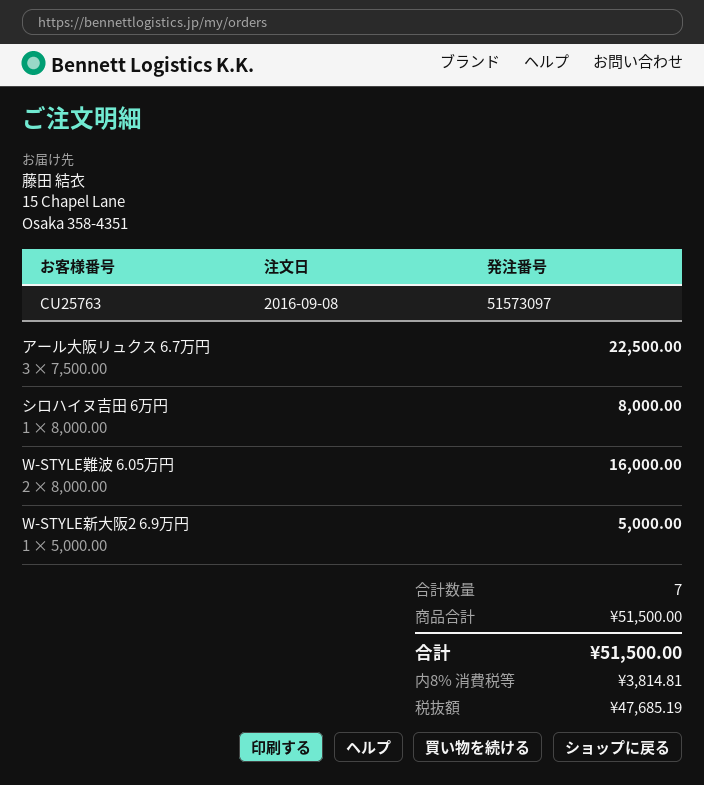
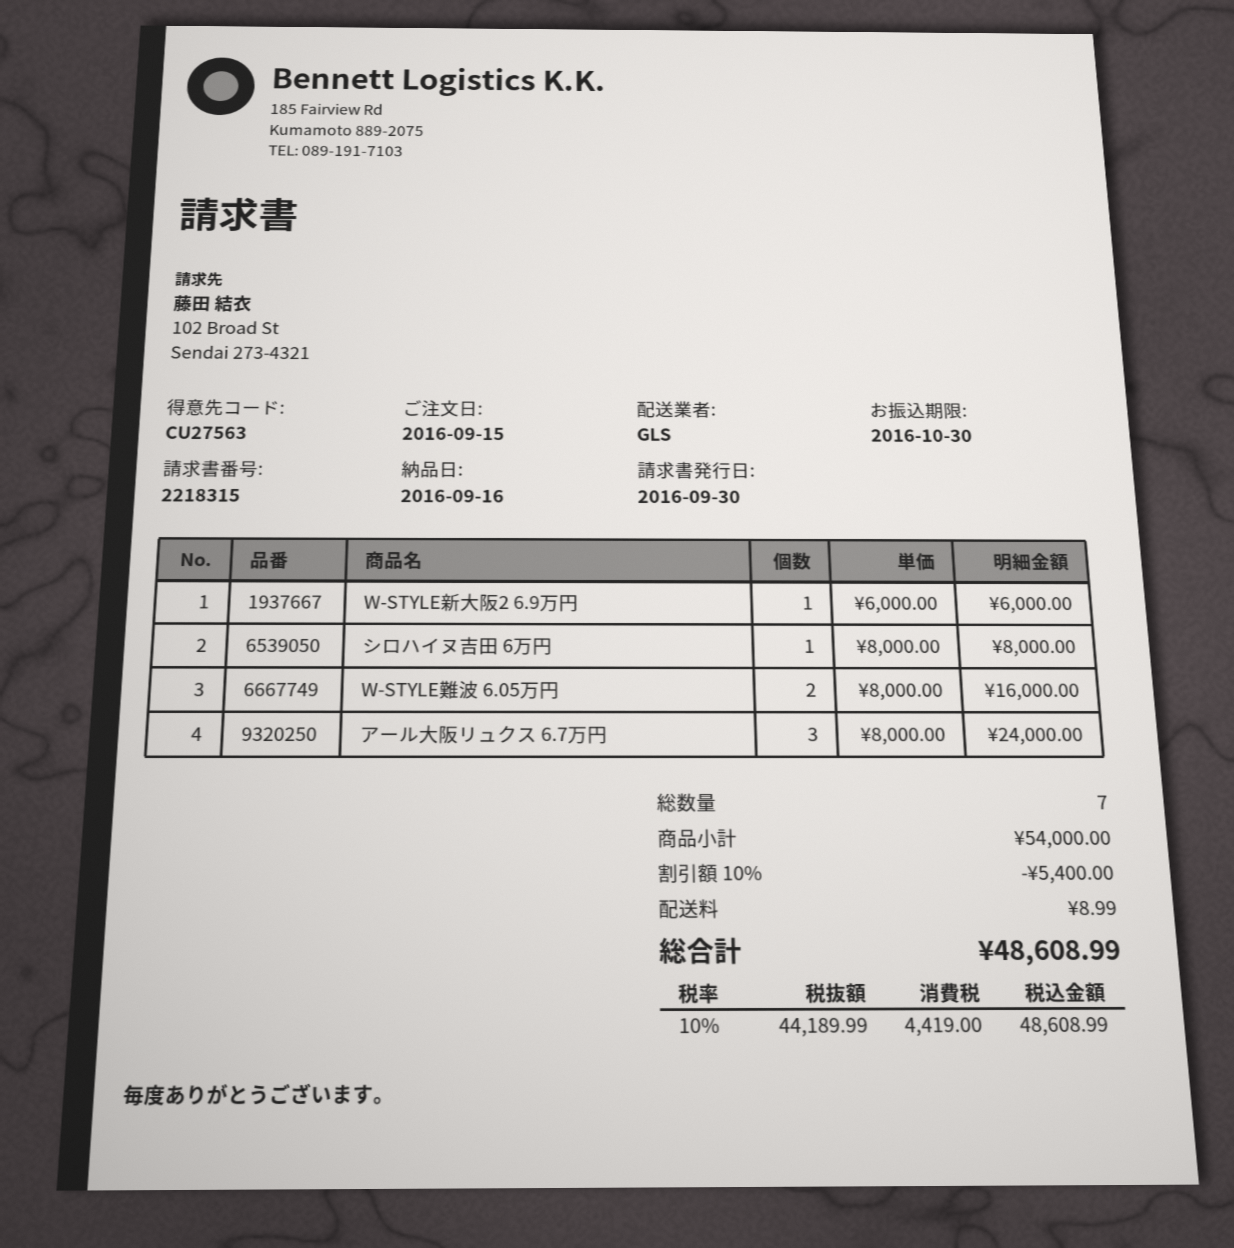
order date: 2016-09-08 -> 2016-09-15
customer number: CU25763 -> CU27563
アール大阪リュクス 6.7万円: 3 x 7500.00 = 22500.00 -> 3 x 8000.00 = 24000.00
W-STYLE新大阪2 6.9万円: 1 x 5000.00 = 5000.00 -> 1 x 6000.00 = 6000.00
subtotal: 51500.00 -> 54000.00
discount: none -> 10% = 5400.00
shipping: none -> 8.99
net: 47685.19 -> 44189.99
tax: 8% = 3814.81 -> 10% = 4419.00
total: 51500.00 -> 48608.99

